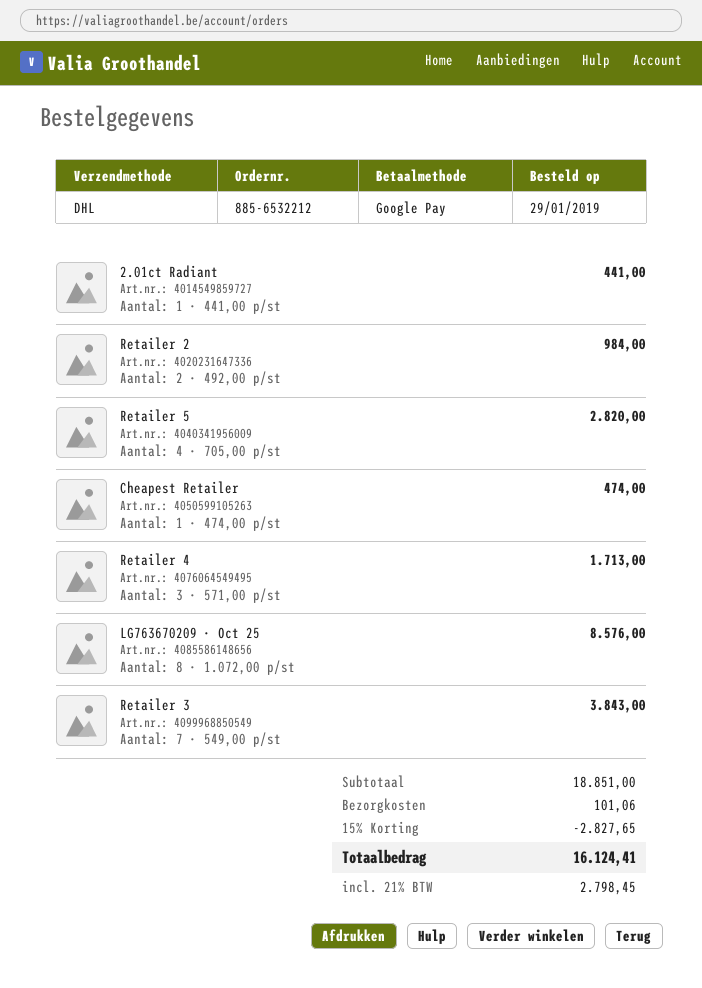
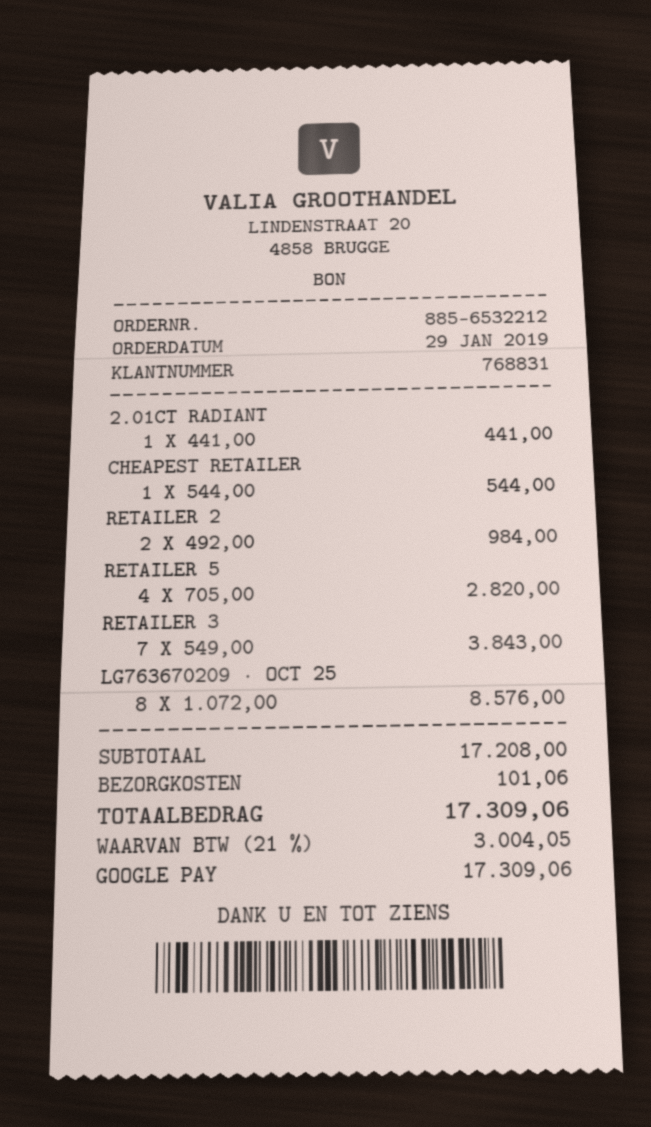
Cheapest Retailer: 1 x 474.00 = 474.00 -> 1 x 544.00 = 544.00
Retailer 4: 3 x 571.00 = 1713.00 -> none
subtotal: 18851.00 -> 17208.00
discount: 15% = 2827.65 -> none
tax: 21% = 2798.45 -> 21% = 3004.05
total: 16124.41 -> 17309.06

